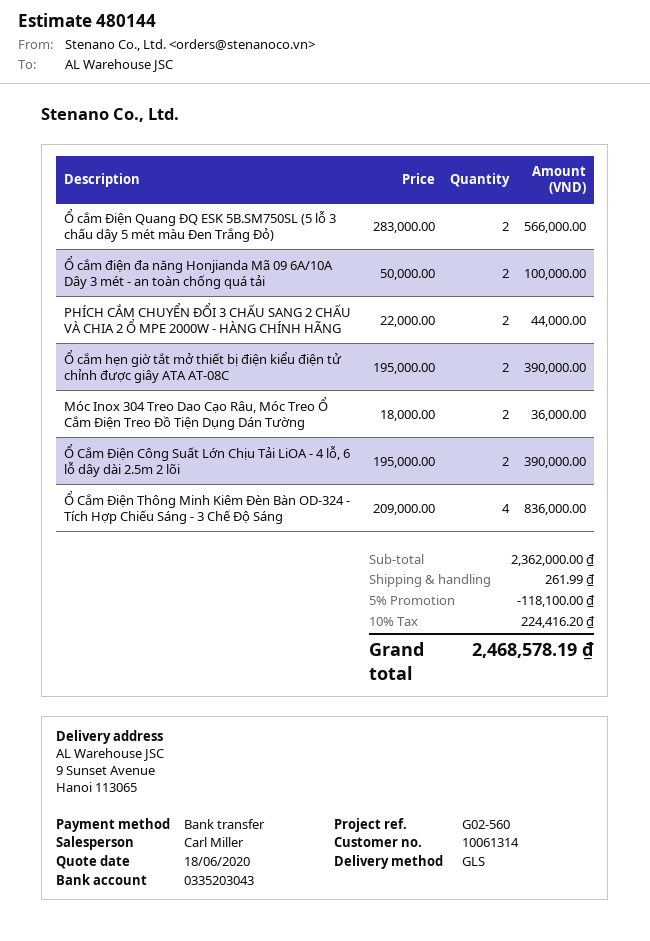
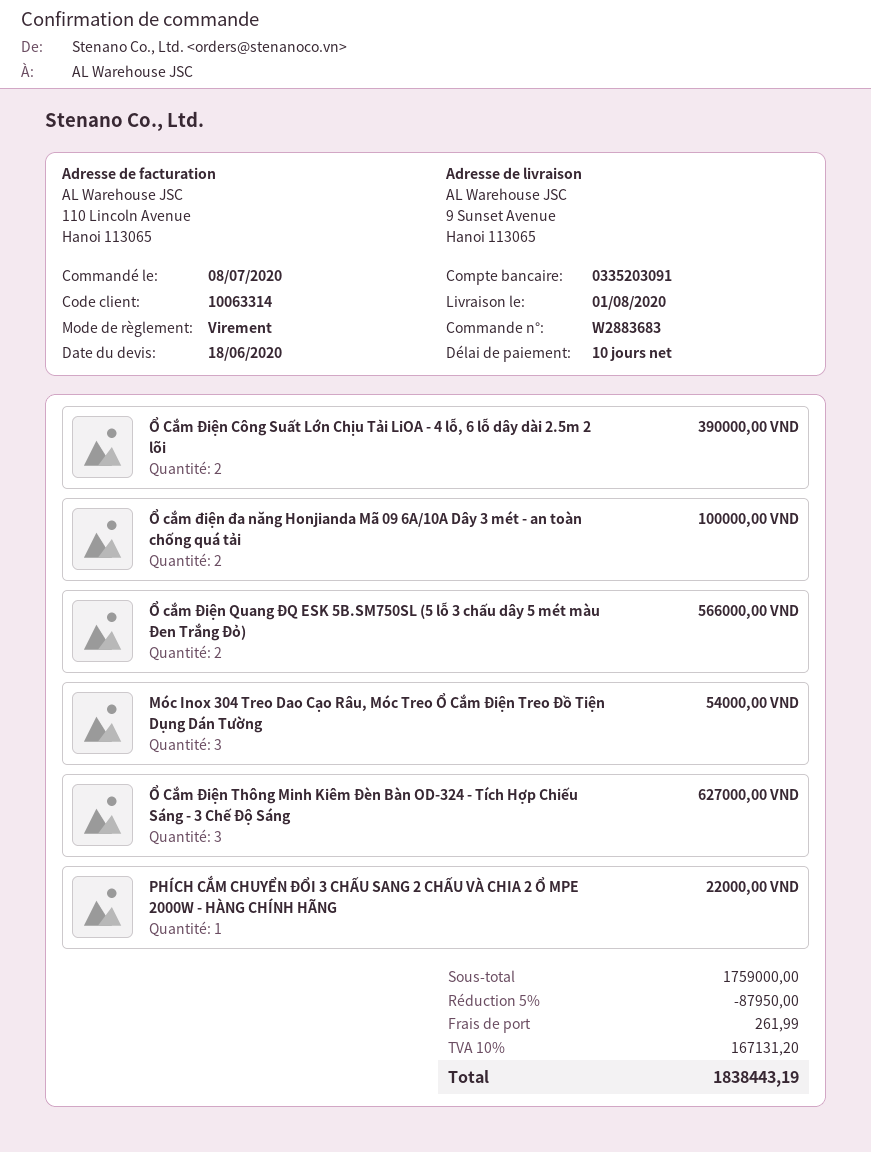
customer number: 10061314 -> 10063314
bank account: 0335203043 -> 0335203091
PHÍCH CẮM CHUYỂN ĐỔI 3 CHẤU SANG 2 CHẤU VÀ CHIA 2 Ổ MPE 2000W - HÀNG CHÍNH HÃNG: 2 for 44000.00 -> 1 for 22000.00
Ổ cắm hẹn giờ tắt mở thiết bị điện kiểu điện tử chỉnh được giây ATA AT-08C: 2 for 390000.00 -> none
Móc Inox 304 Treo Dao Cạo Râu, Móc Treo Ổ Cắm Điện Treo Đồ Tiện Dụng Dán Tường: 2 for 36000.00 -> 3 for 54000.00
Ổ Cắm Điện Thông Minh Kiêm Đèn Bàn OD-324 - Tích Hợp Chiếu Sáng - 3 Chế Độ Sáng: 4 for 836000.00 -> 3 for 627000.00
subtotal: 2362000.00 -> 1759000.00
discount: 5% = 118100.00 -> 5% = 87950.00
tax: 10% = 224416.20 -> 10% = 167131.20
total: 2468578.19 -> 1838443.19

